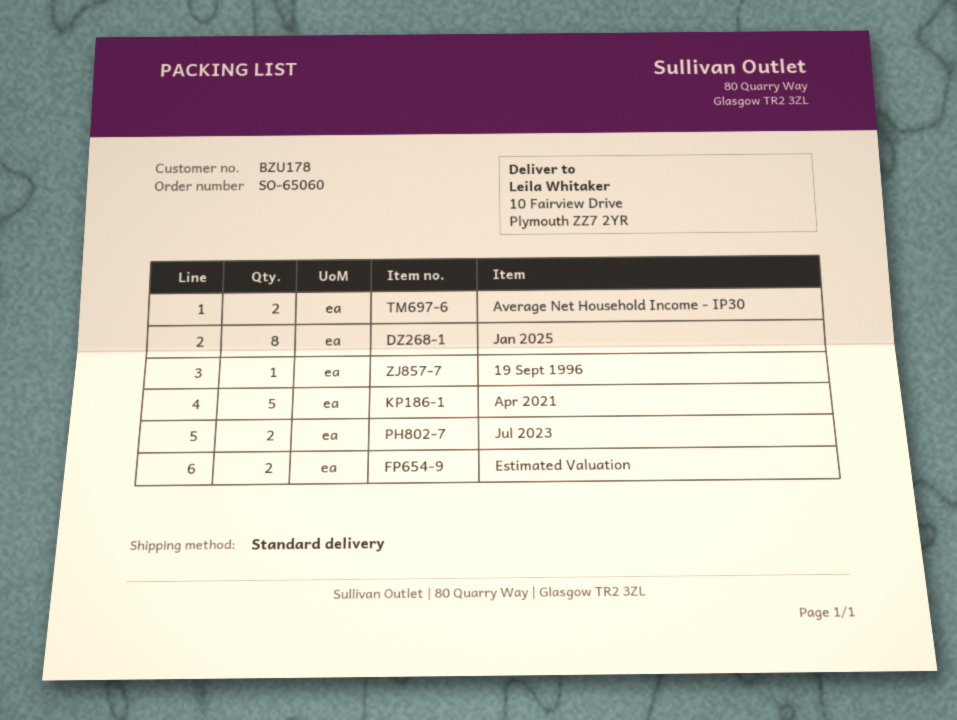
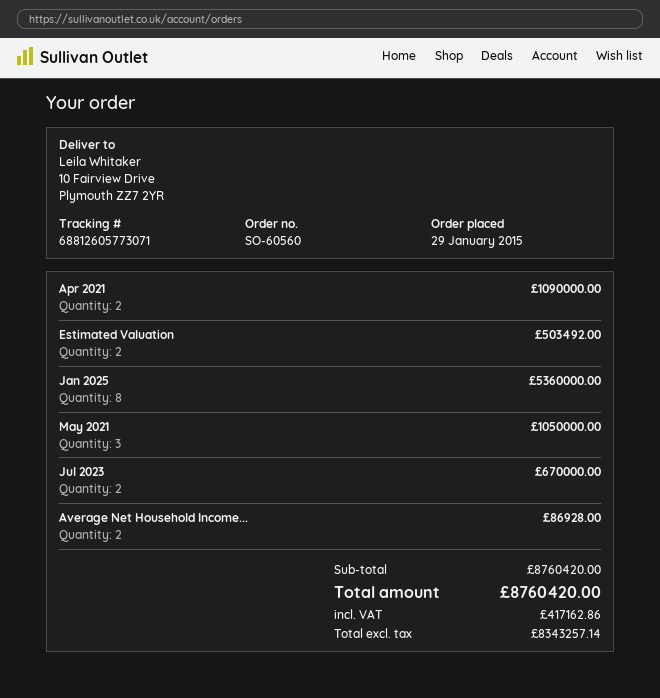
order number: SO-65060 -> SO-60560
19 Sept 1996: 1 -> none
Apr 2021: 5 -> 2
May 2021: none -> 3

